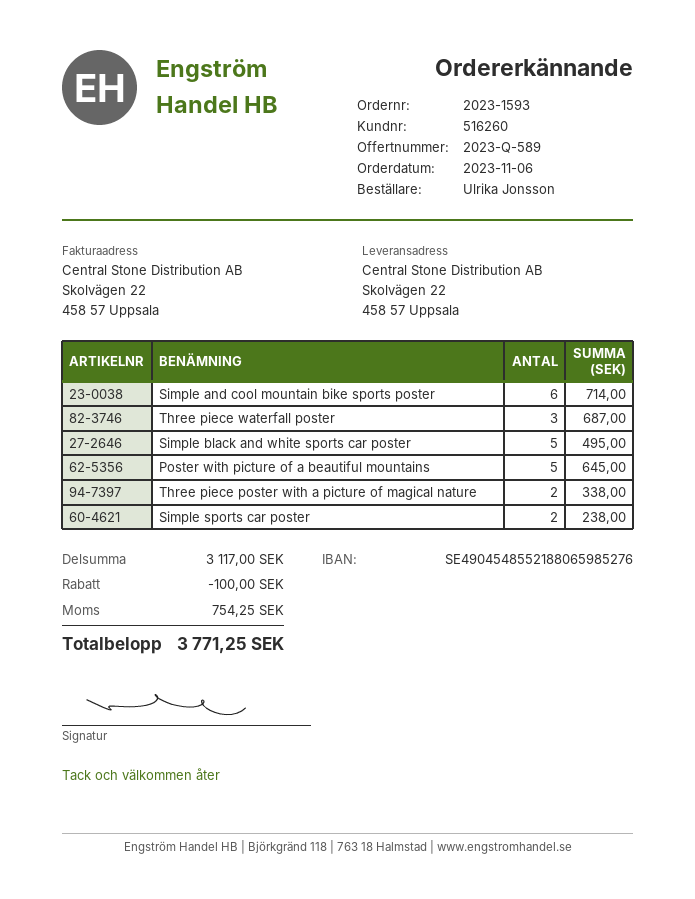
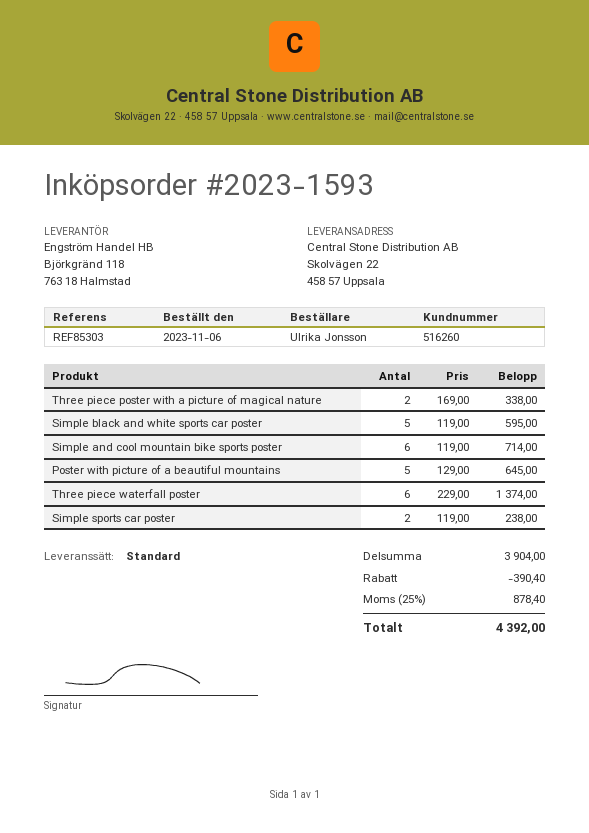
Three piece waterfall poster: 3 for 687.00 -> 6 for 1374.00
Simple black and white sports car poster: 5 for 495.00 -> 5 for 595.00
subtotal: 3117.00 -> 3904.00
discount: 100.00 -> 390.40
tax: 754.25 -> 878.40
total: 3771.25 -> 4392.00

